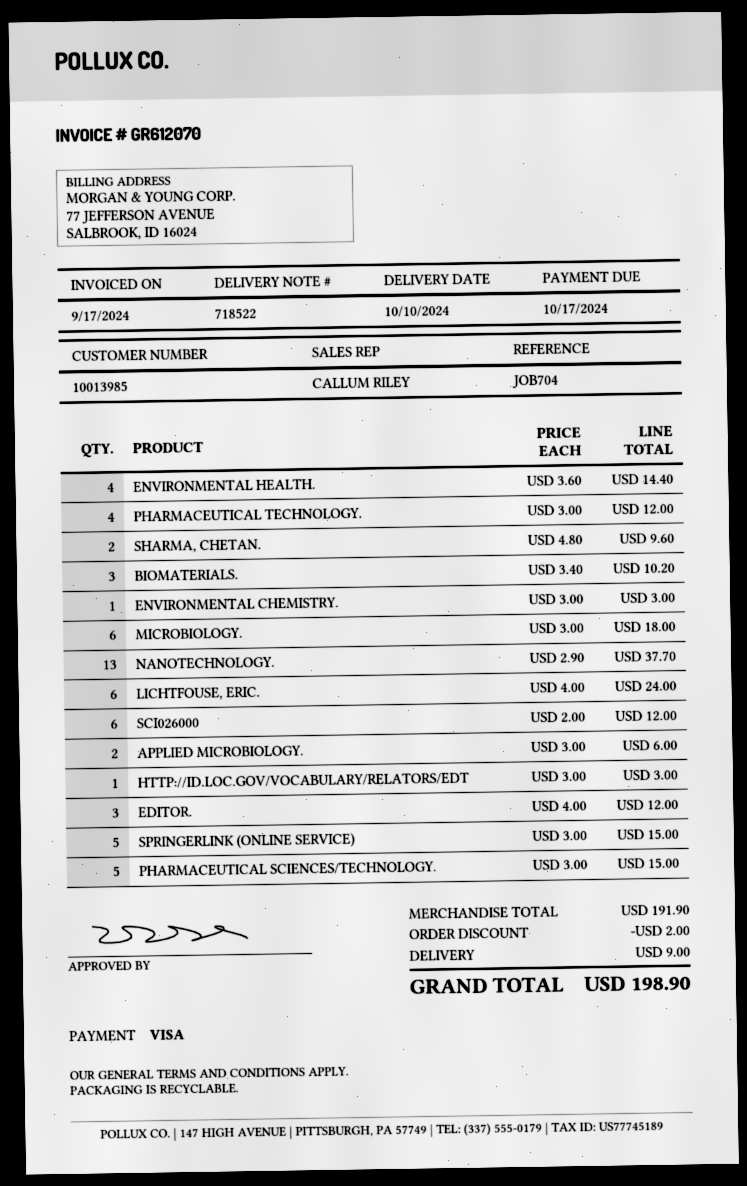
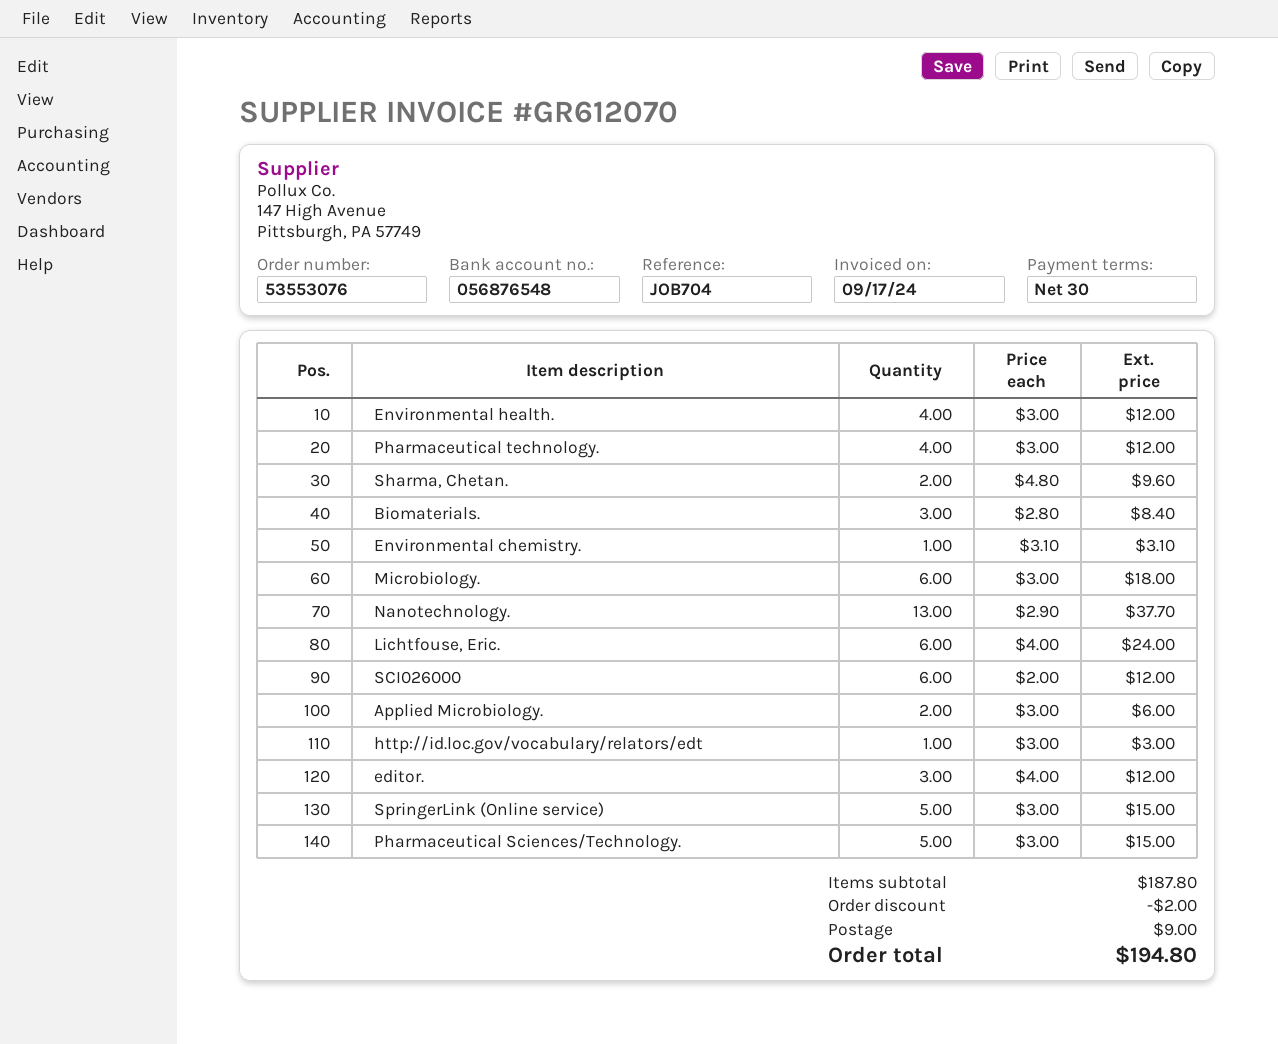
ENVIRONMENTAL HEALTH.: 4 x 3.60 = 14.40 -> 4 x 3.00 = 12.00
BIOMATERIALS.: 3 x 3.40 = 10.20 -> 3 x 2.80 = 8.40
ENVIRONMENTAL CHEMISTRY.: 1 x 3.00 = 3.00 -> 1 x 3.10 = 3.10
subtotal: 191.90 -> 187.80
total: 198.90 -> 194.80

